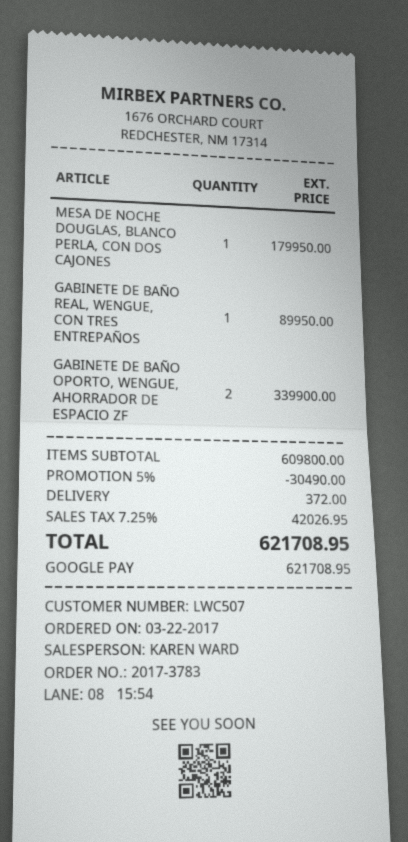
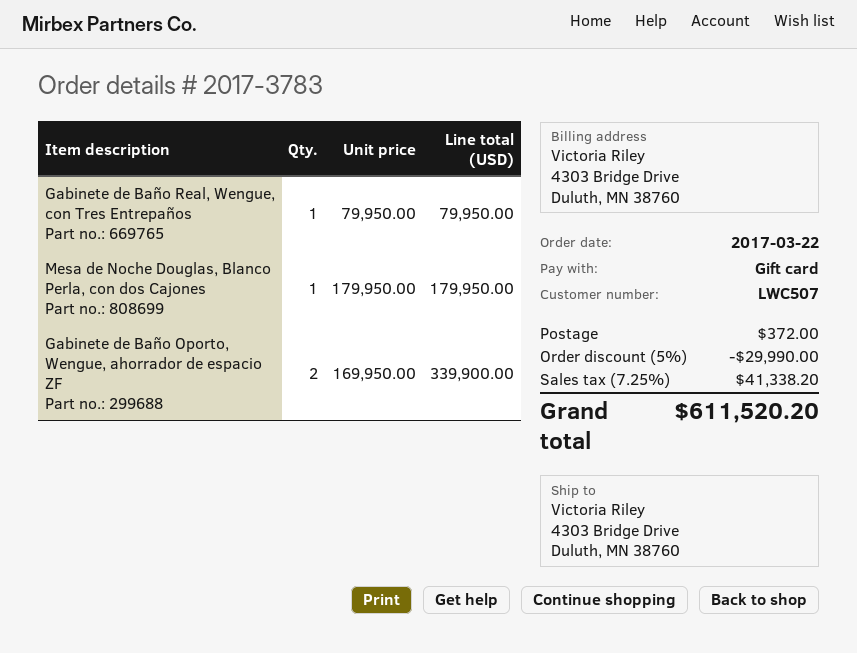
payment method: Google Pay -> gift card
GABINETE DE BAÑO REAL, WENGUE, CON TRES ENTREPAÑOS: 1 for 89950.00 -> 1 for 79950.00
discount: 5% = 30490.00 -> 5% = 29990.00
tax: 7.25% = 42026.95 -> 7.25% = 41338.20
total: 621708.95 -> 611520.20

